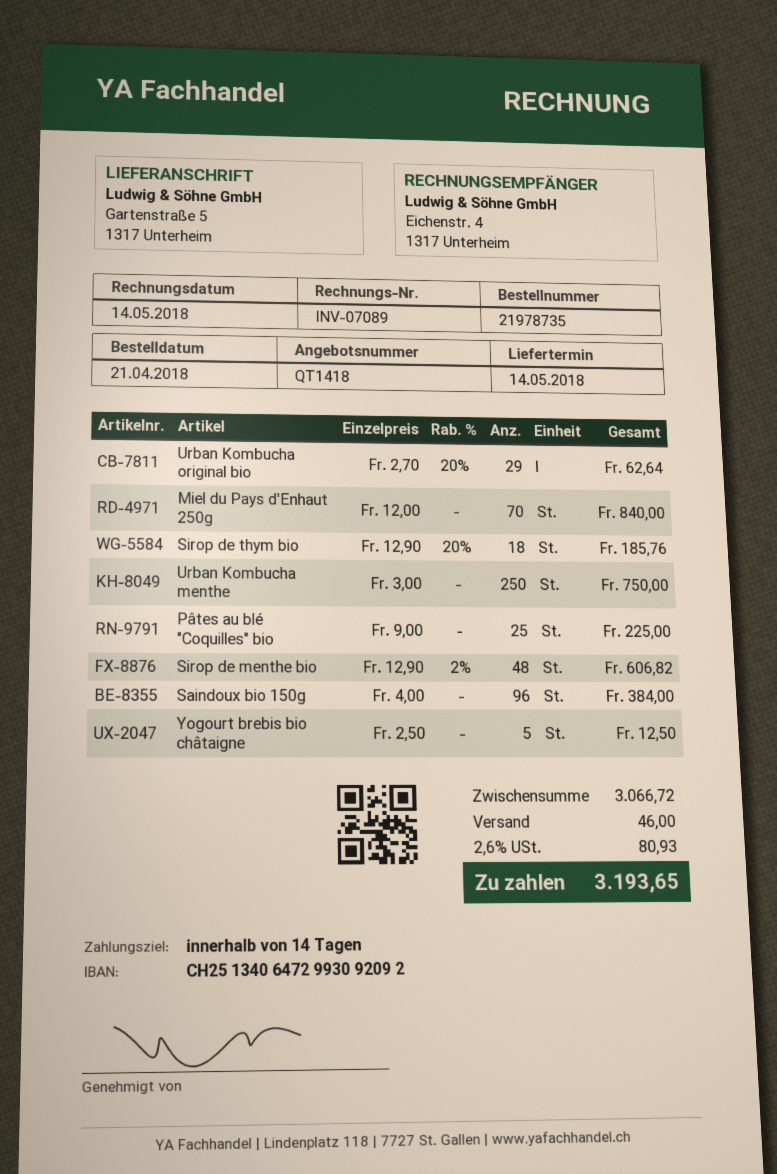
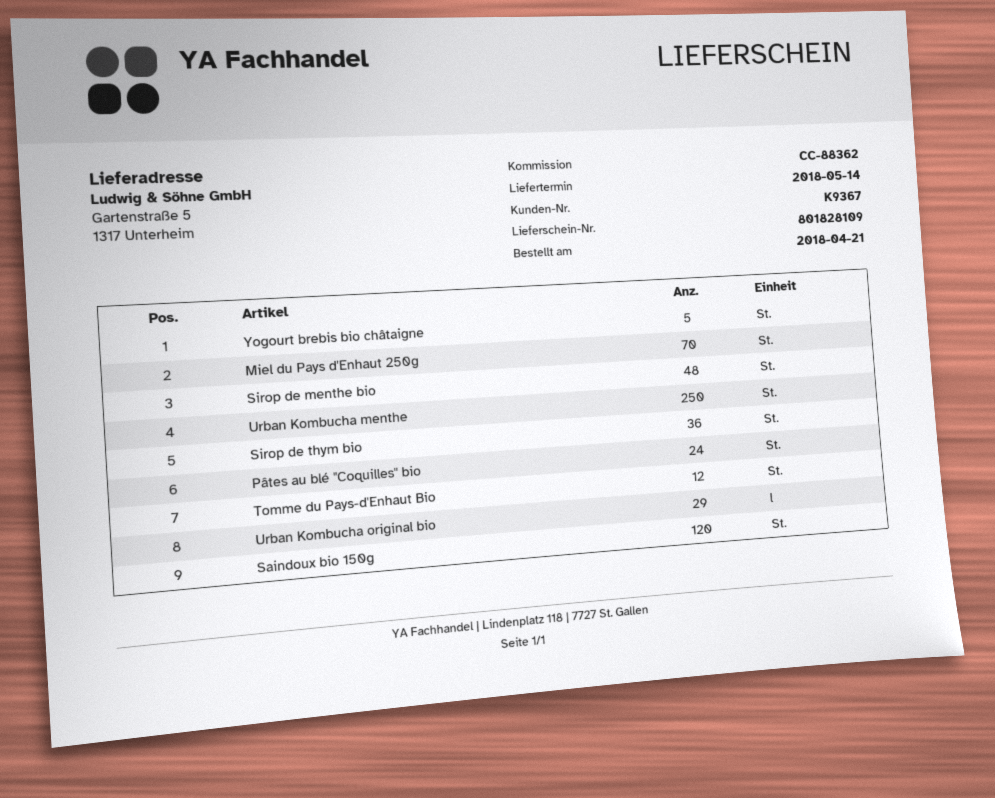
Sirop de thym bio: 18 -> 36
Pâtes au blé "Coquilles" bio: 25 -> 24
Saindoux bio 150g: 96 -> 120
Tomme du Pays-d'Enhaut Bio: none -> 12

